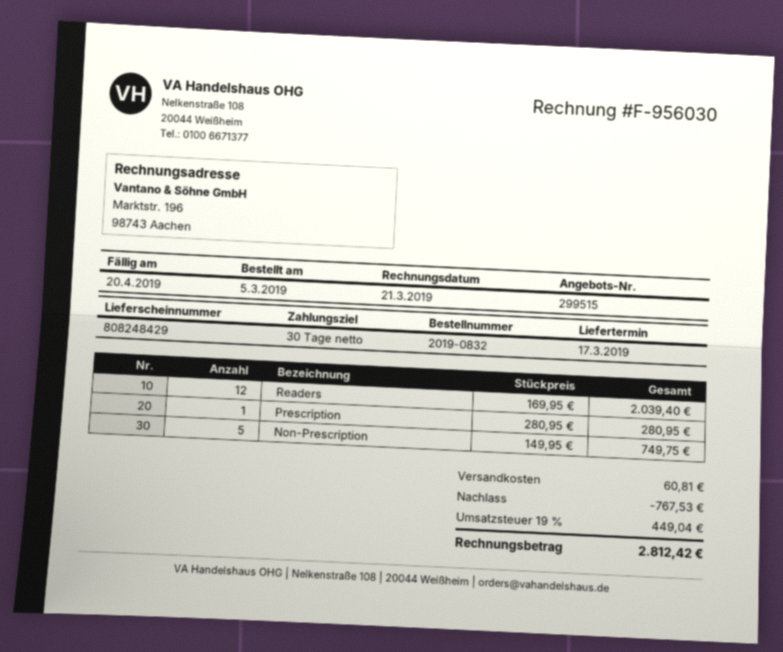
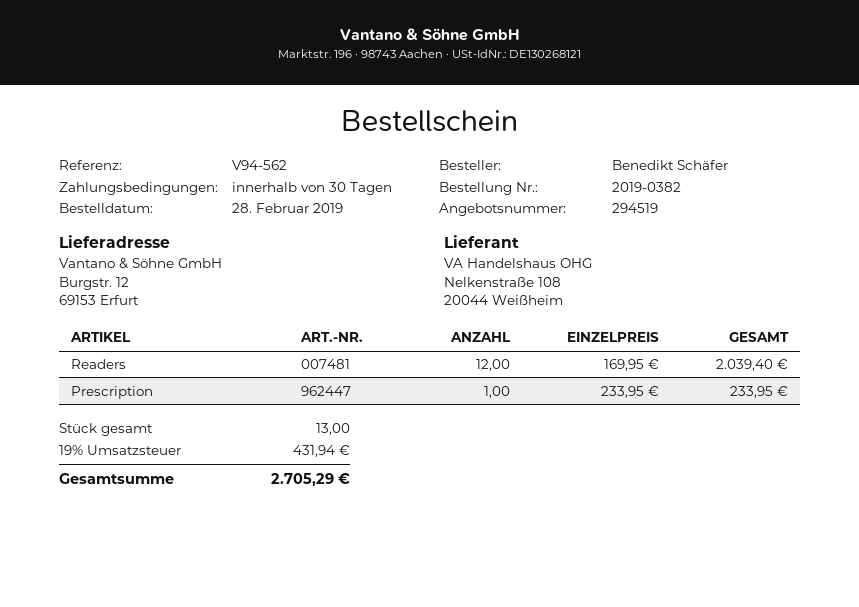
quote number: 299515 -> 294519
order number: 2019-0832 -> 2019-0382
order date: 2019-03-05 -> 2019-02-28
Prescription: 1 x 280.95 = 280.95 -> 1 x 233.95 = 233.95
Non-Prescription: 5 x 149.95 = 749.75 -> none
discount: 767.53 -> none
shipping: 60.81 -> none
tax: 19% = 449.04 -> 19% = 431.94
total: 2812.42 -> 2705.29

